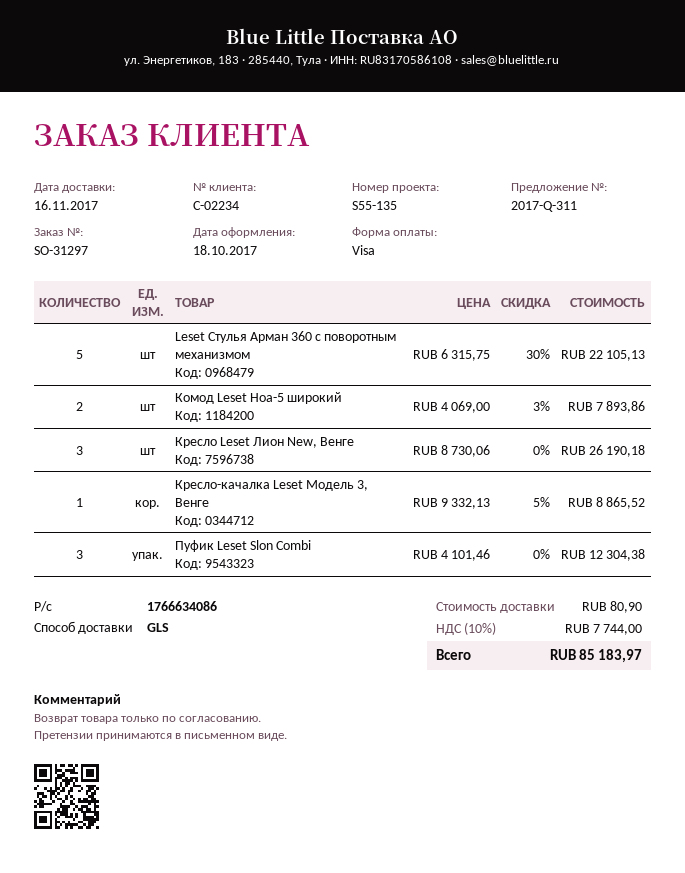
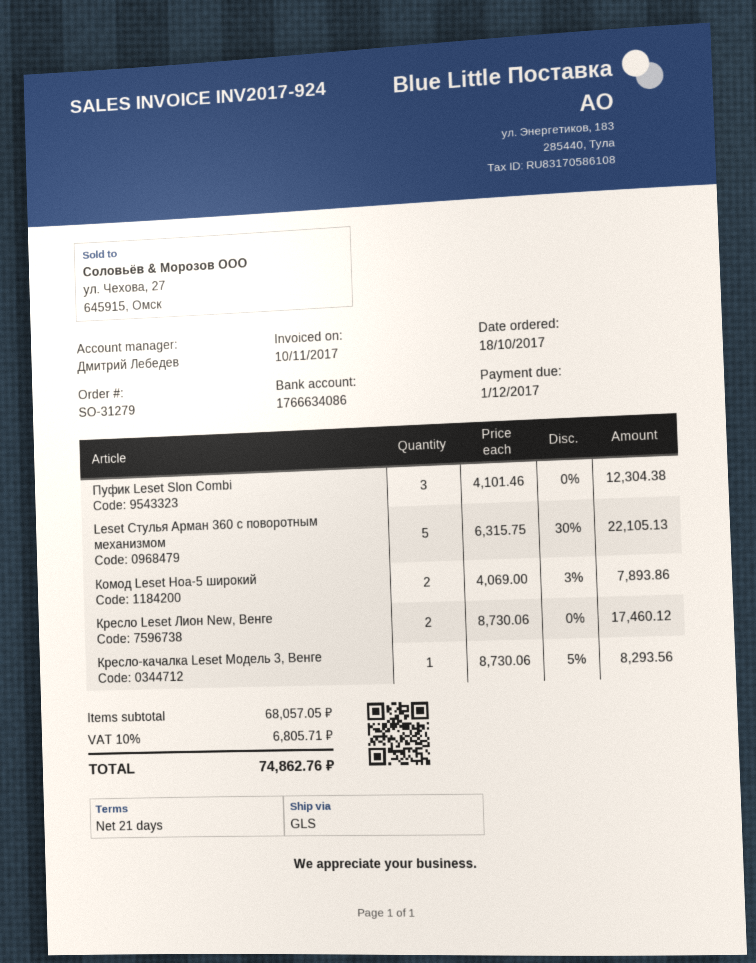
order number: SO-31297 -> SO-31279
Кресло Leset Лион New, Венге: 3 x 8730.06 = 26190.18 -> 2 x 8730.06 = 17460.12
Кресло-качалка Leset Модель 3, Венге: 1 x 9332.13 - 5% = 8865.52 -> 1 x 8730.06 - 5% = 8293.56
shipping: 80.90 -> none
tax: 10% = 7744.00 -> 10% = 6805.71
total: 85183.97 -> 74862.76

